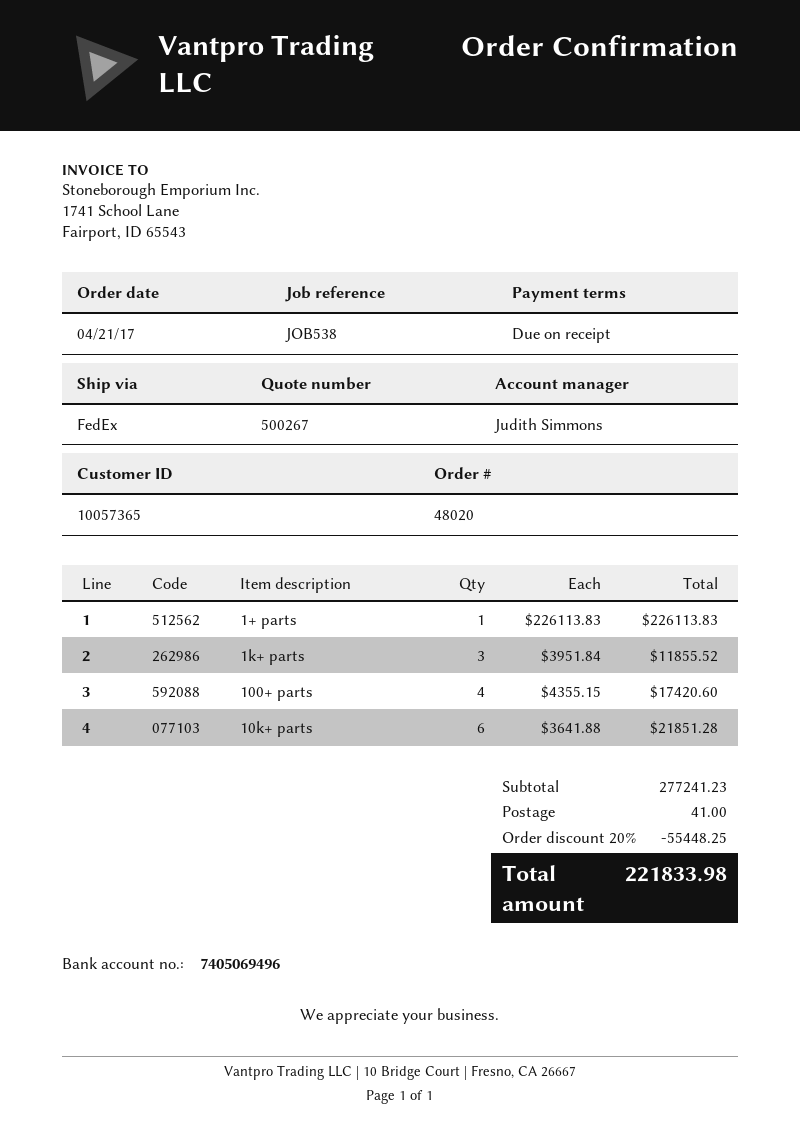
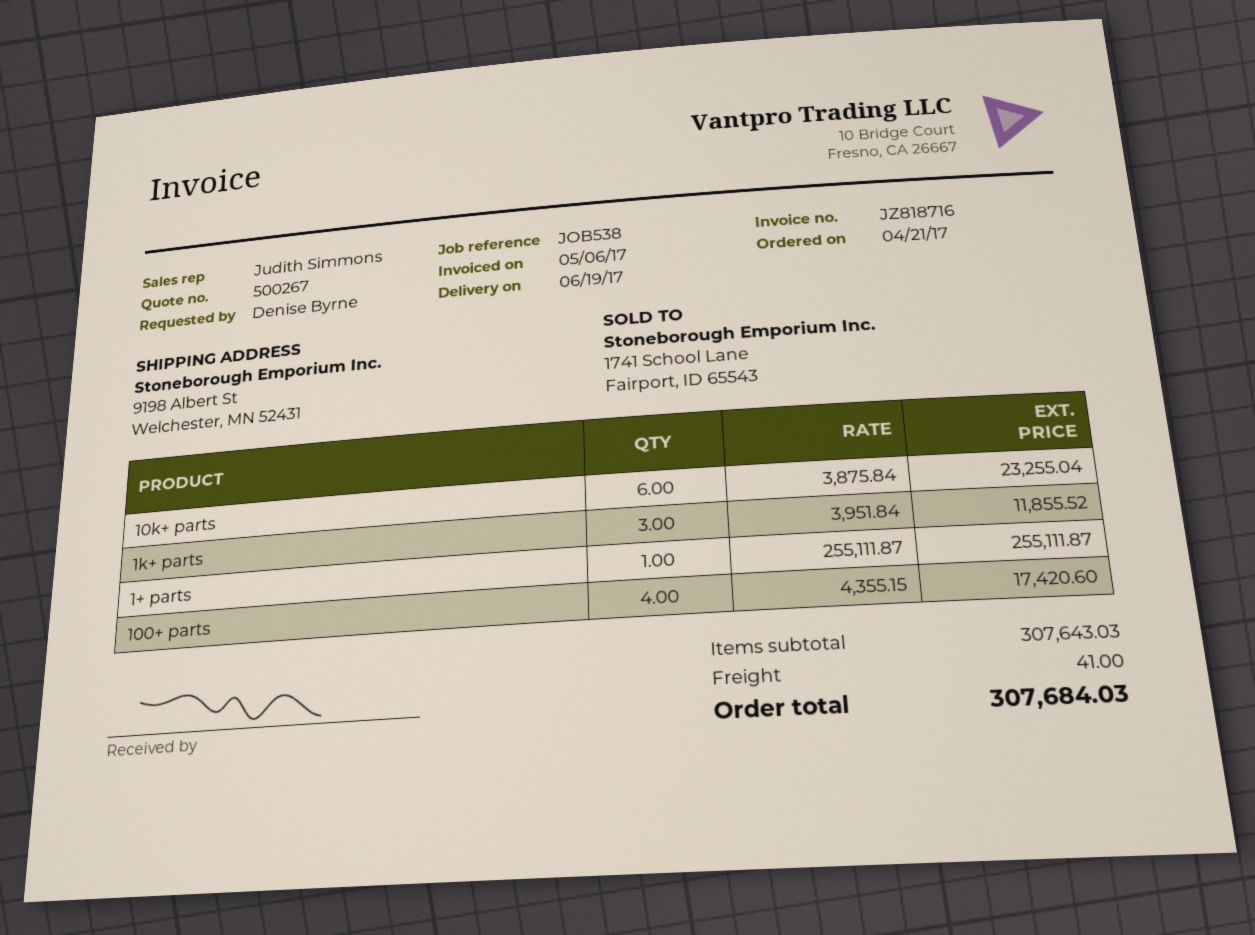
1+ parts: 1 x 226113.83 = 226113.83 -> 1 x 255111.87 = 255111.87
10k+ parts: 6 x 3641.88 = 21851.28 -> 6 x 3875.84 = 23255.04
subtotal: 277241.23 -> 307643.03
discount: 20% = 55448.25 -> none
total: 221833.98 -> 307684.03

